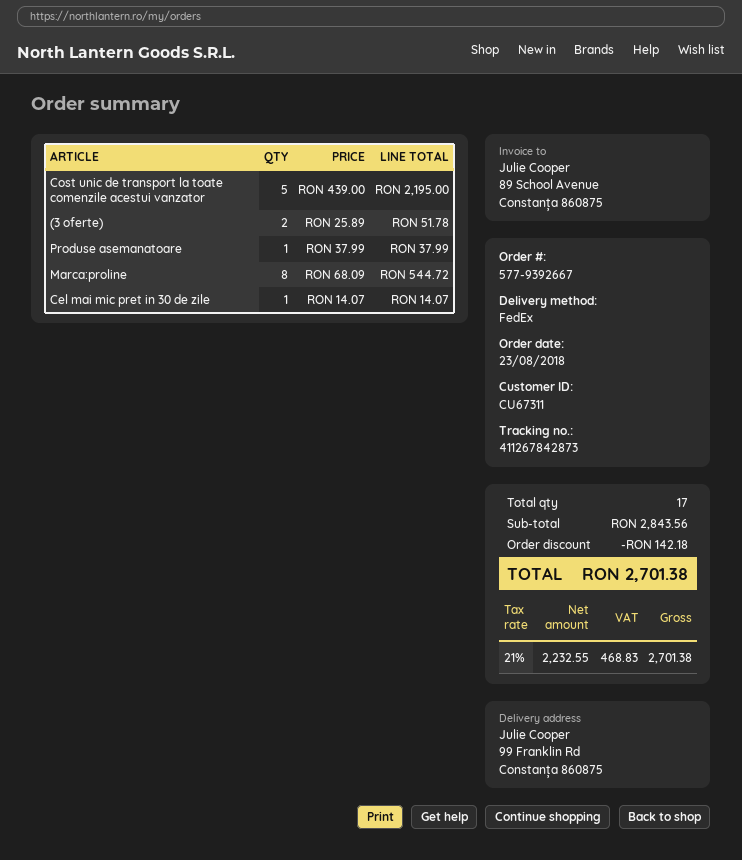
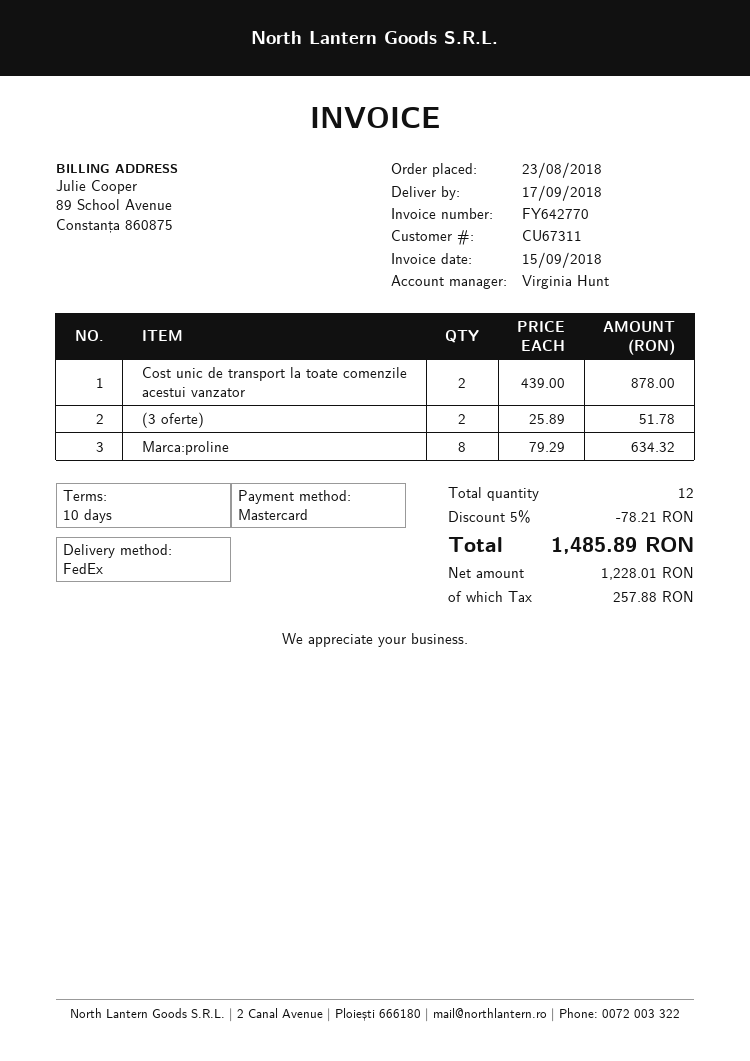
Cost unic de transport la toate comenzile acestui vanzator: 5 x 439.00 = 2195.00 -> 2 x 439.00 = 878.00
Produse asemanatoare: 1 x 37.99 = 37.99 -> none
Marca:proline: 8 x 68.09 = 544.72 -> 8 x 79.29 = 634.32
Cel mai mic pret in 30 de zile: 1 x 14.07 = 14.07 -> none
total quantity: 17 -> 12
discount: 142.18 -> 78.21
net: 2232.55 -> 1228.01
tax: 468.83 -> 257.88
total: 2701.38 -> 1485.89

